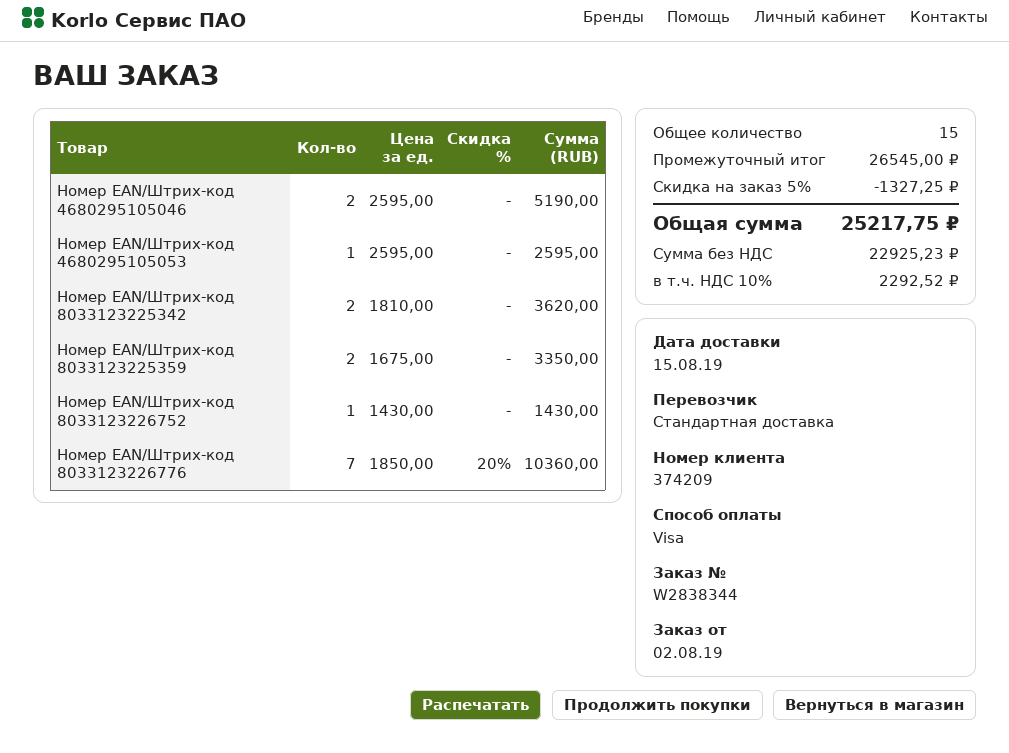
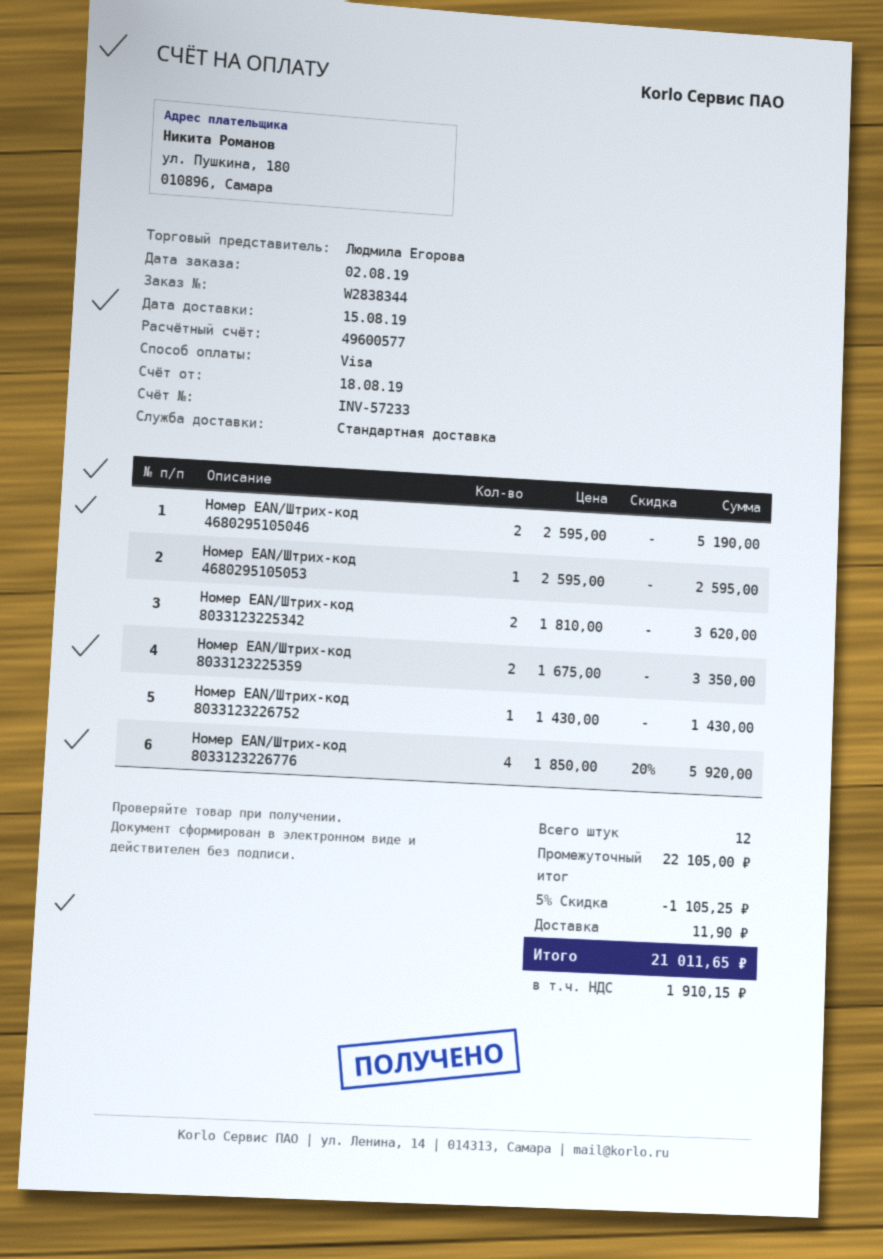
Номер EAN/Штрих-код 8033123226776: 7 x 1850.00 - 20% = 10360.00 -> 4 x 1850.00 - 20% = 5920.00
total quantity: 15 -> 12
subtotal: 26545.00 -> 22105.00
discount: 5% = 1327.25 -> 5% = 1105.25
shipping: none -> 11.90
tax: 2292.52 -> 1910.15
total: 25217.75 -> 21011.65

